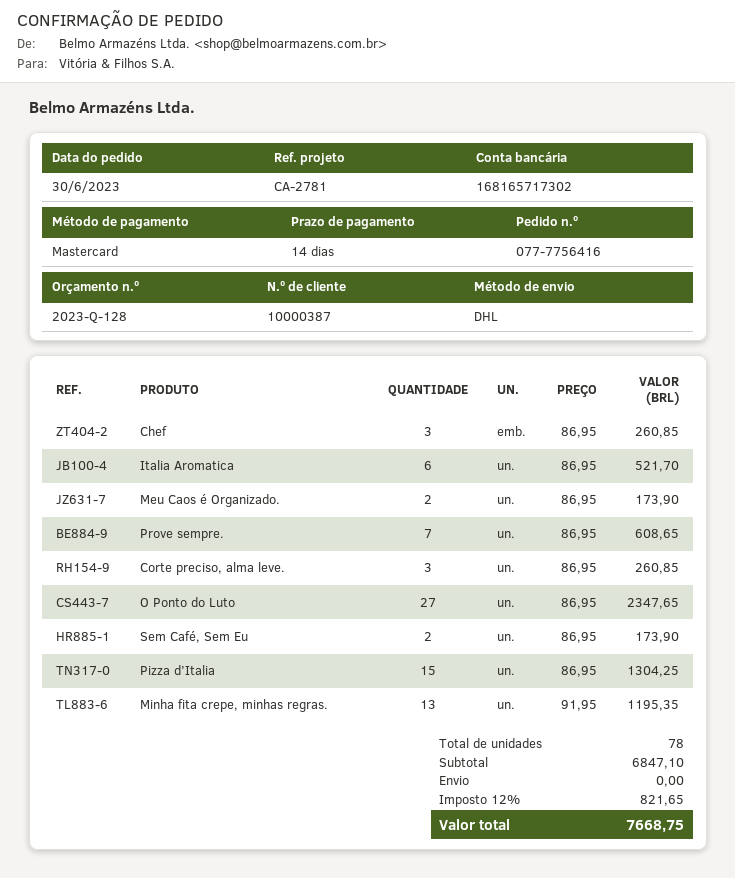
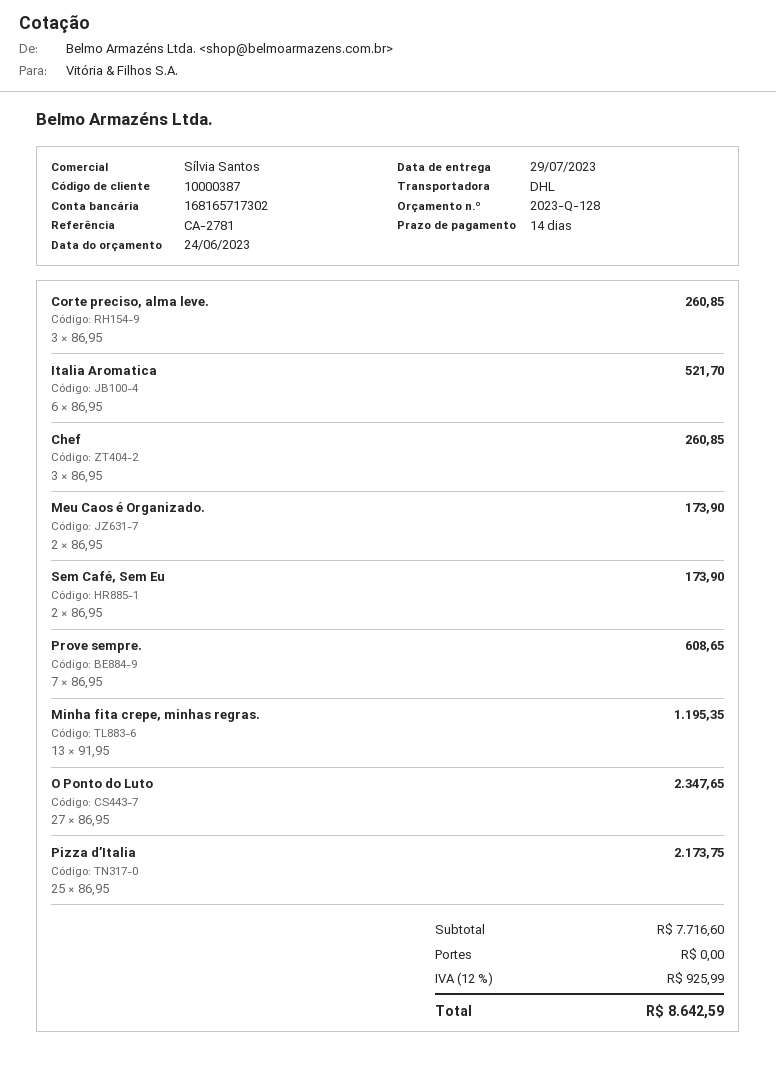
Pizza d’Italia: 15 x 86.95 = 1304.25 -> 25 x 86.95 = 2173.75
subtotal: 6847.10 -> 7716.60
tax: 12% = 821.65 -> 12% = 925.99
total: 7668.75 -> 8642.59

